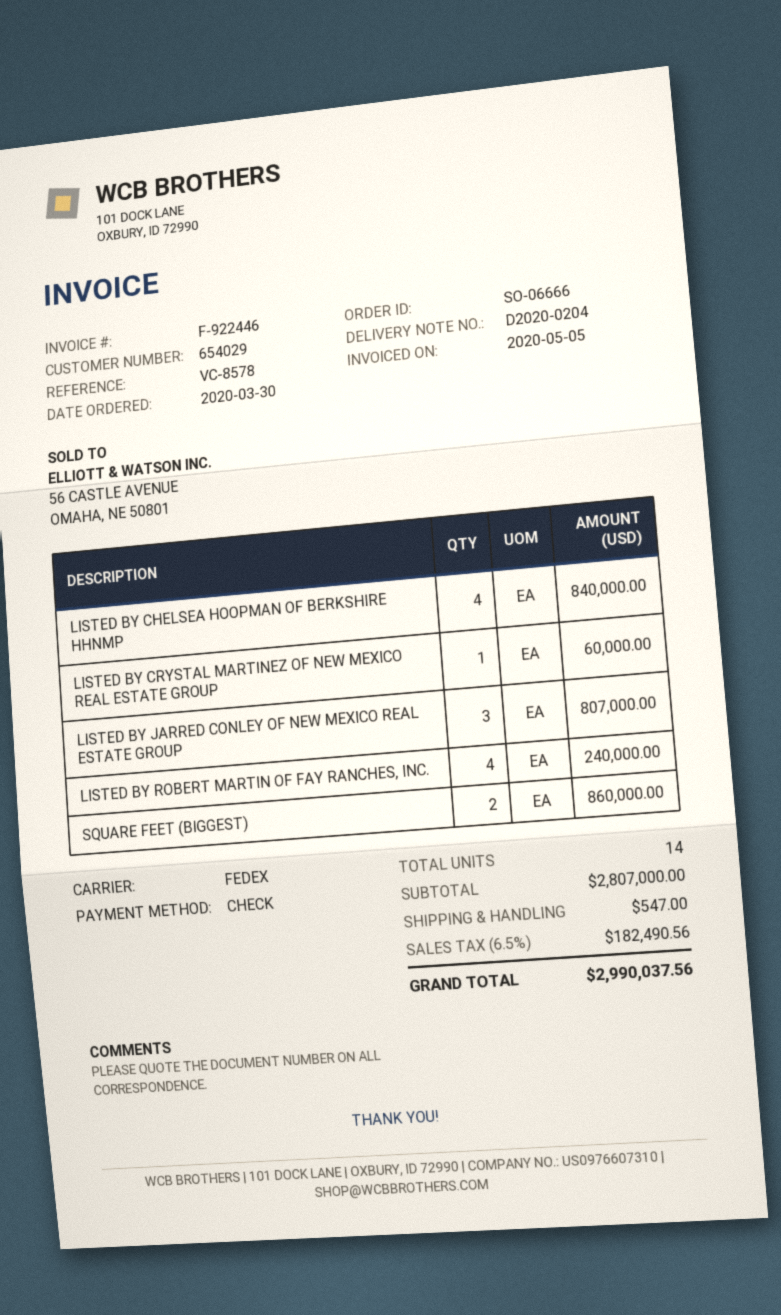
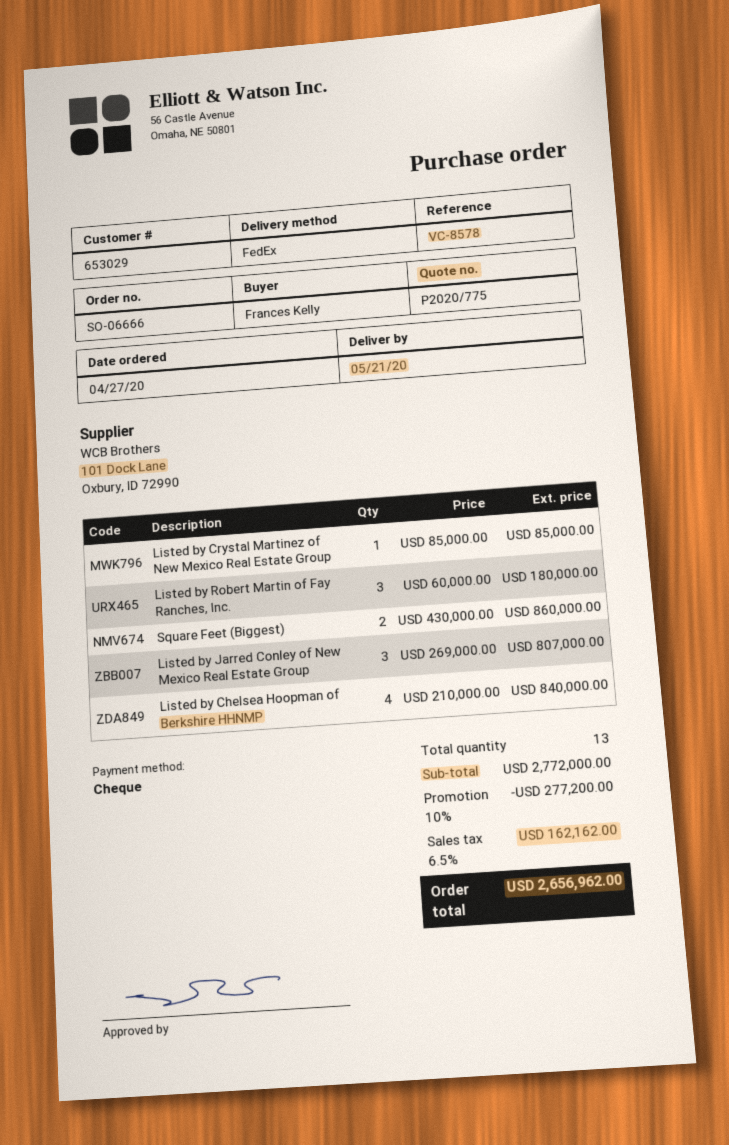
order date: 2020-03-30 -> 2020-04-27
customer number: 654029 -> 653029
LISTED BY CRYSTAL MARTINEZ OF NEW MEXICO REAL ESTATE GROUP: 1 for 60000.00 -> 1 for 85000.00
LISTED BY ROBERT MARTIN OF FAY RANCHES, INC.: 4 for 240000.00 -> 3 for 180000.00
total quantity: 14 -> 13
subtotal: 2807000.00 -> 2772000.00
discount: none -> 10% = 277200.00
shipping: 547.00 -> none
tax: 6.5% = 182490.56 -> 6.5% = 162162.00
total: 2990037.56 -> 2656962.00

